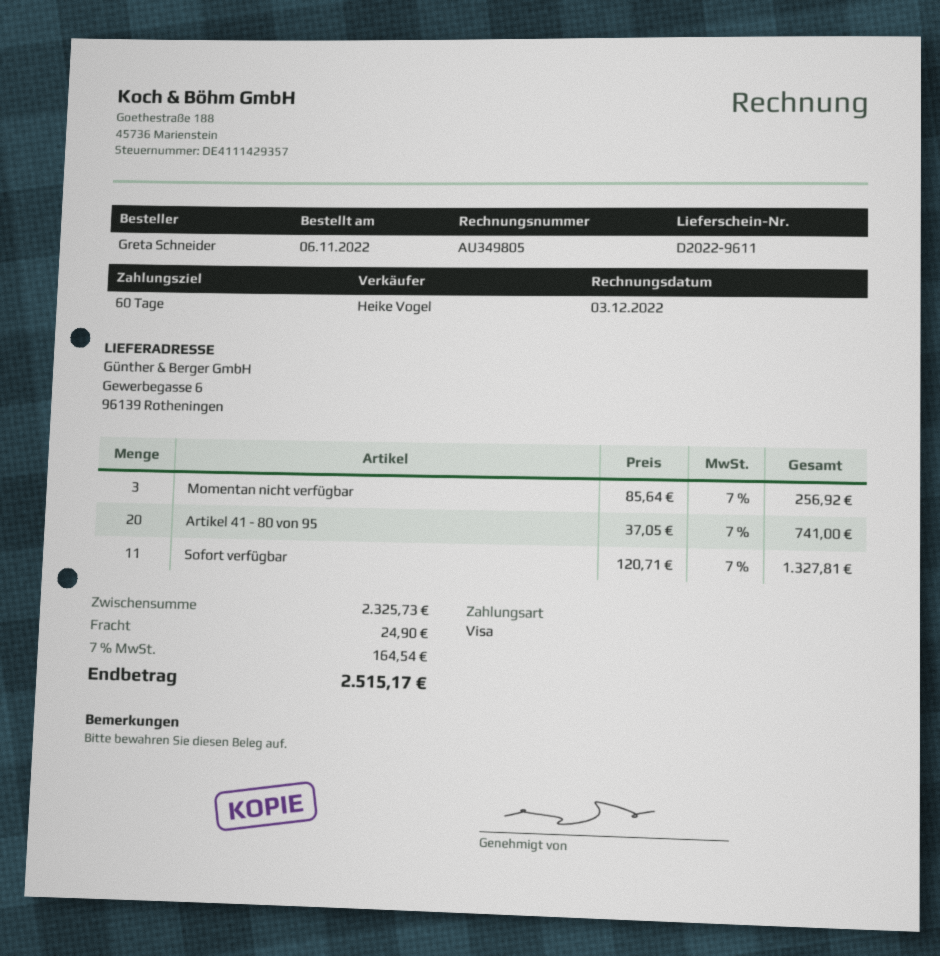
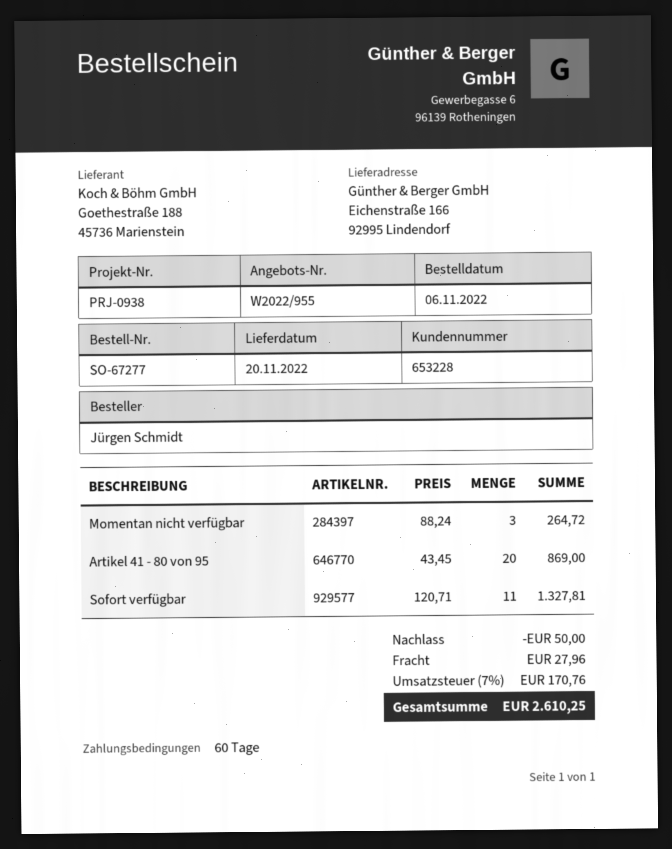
ordered by: Greta Schneider -> Jürgen Schmidt
ship to: Gewerbegasse 6, 96139 Rotheningen -> Eichenstraße 166, 92995 Lindendorf
Momentan nicht verfügbar: 3 x 85.64 = 256.92 -> 3 x 88.24 = 264.72
Artikel 41 - 80 von 95: 20 x 37.05 = 741.00 -> 20 x 43.45 = 869.00
discount: none -> 50.00
shipping: 24.90 -> 27.96
tax: 7% = 164.54 -> 7% = 170.76
total: 2515.17 -> 2610.25

